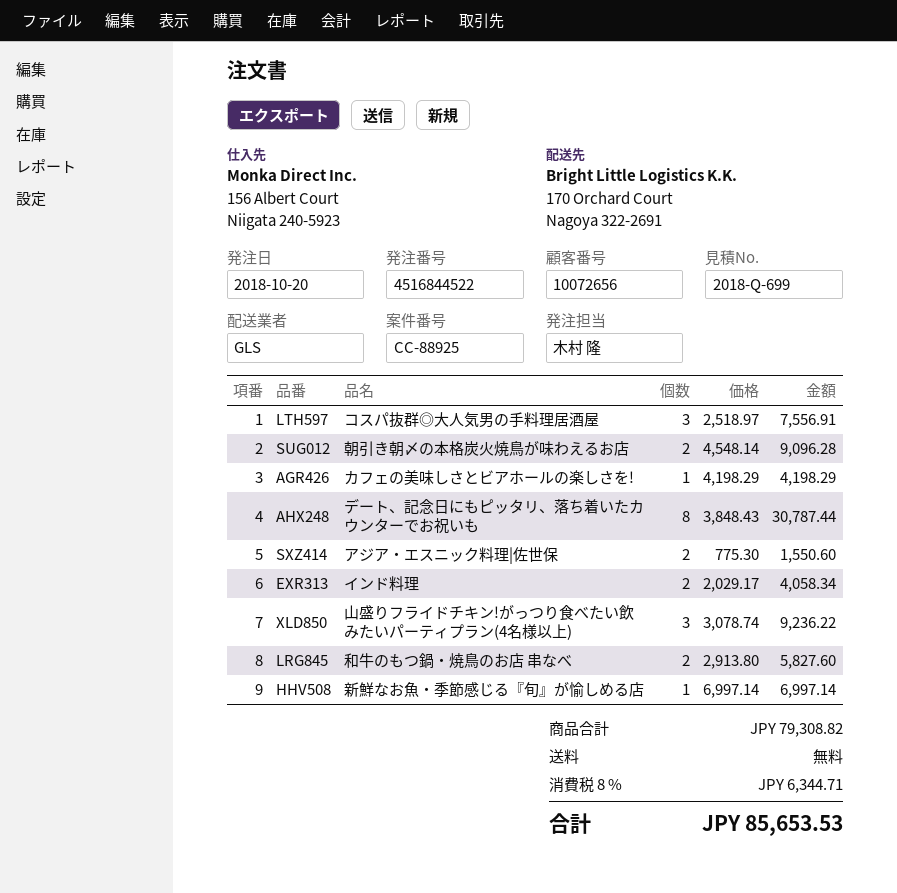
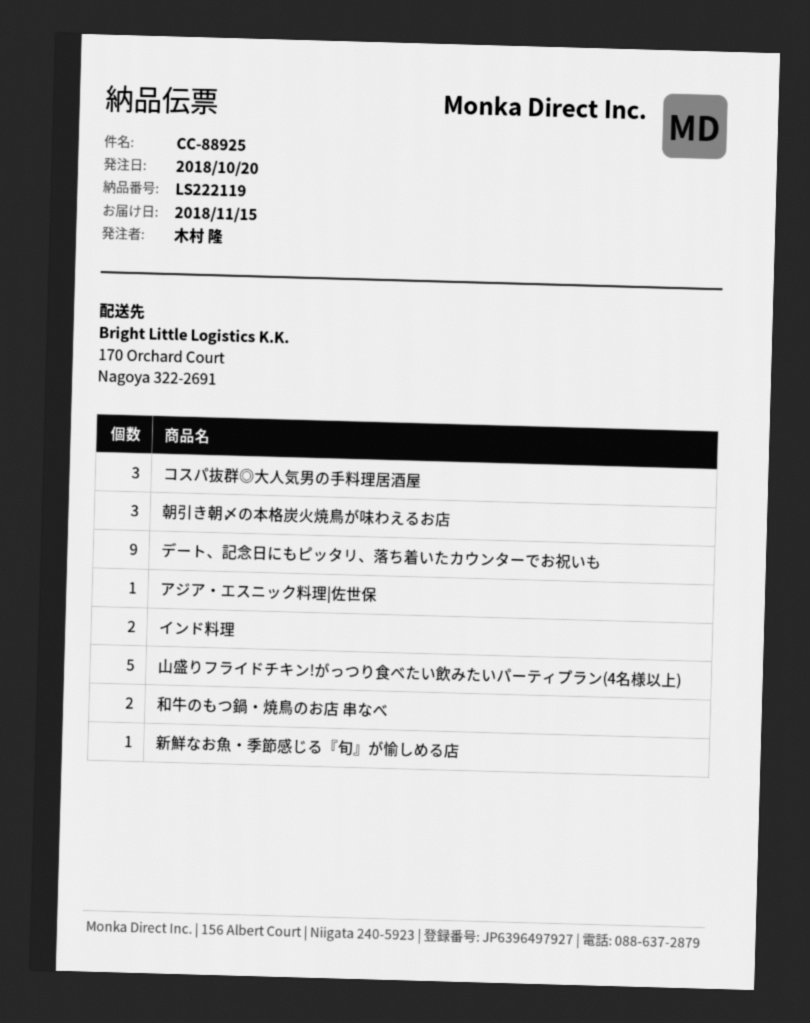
朝引き朝〆の本格炭火焼鳥が味わえるお店: 2 -> 3
カフェの美味しさとビアホールの楽しさを!: 1 -> none
デート、記念日にもピッタリ、落ち着いたカウンターでお祝いも: 8 -> 9
アジア・エスニック料理|佐世保: 2 -> 1
山盛りフライドチキン!がっつり食べたい飲みたいパーティプラン(4名様以上): 3 -> 5

